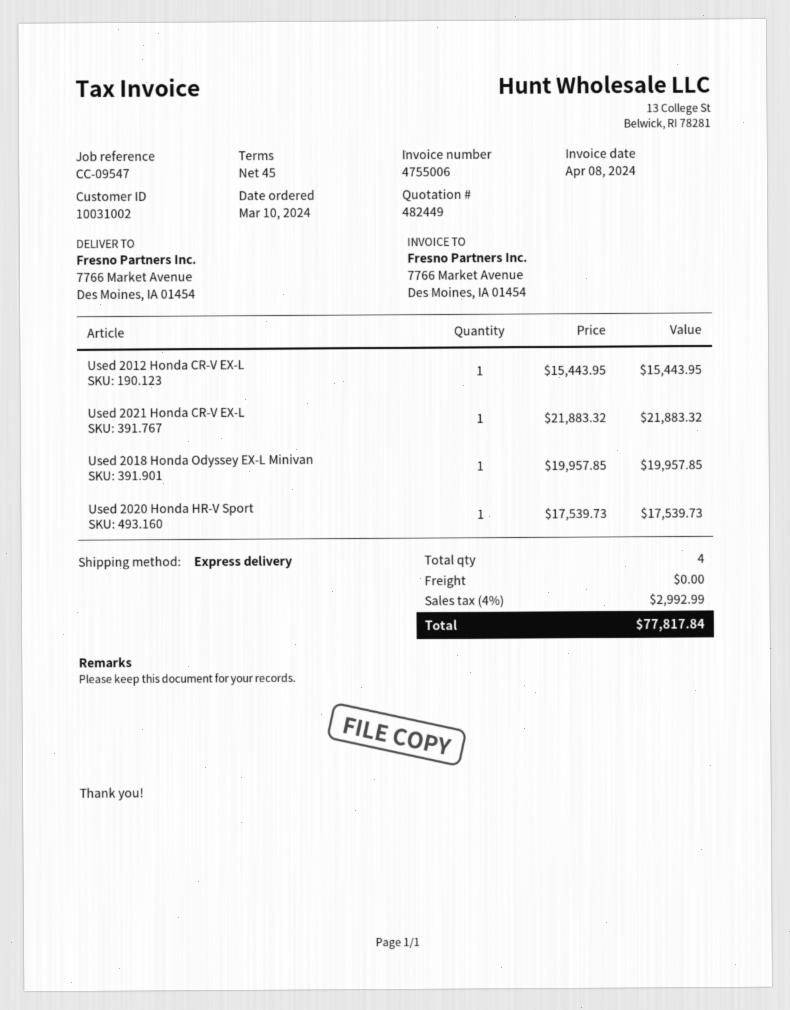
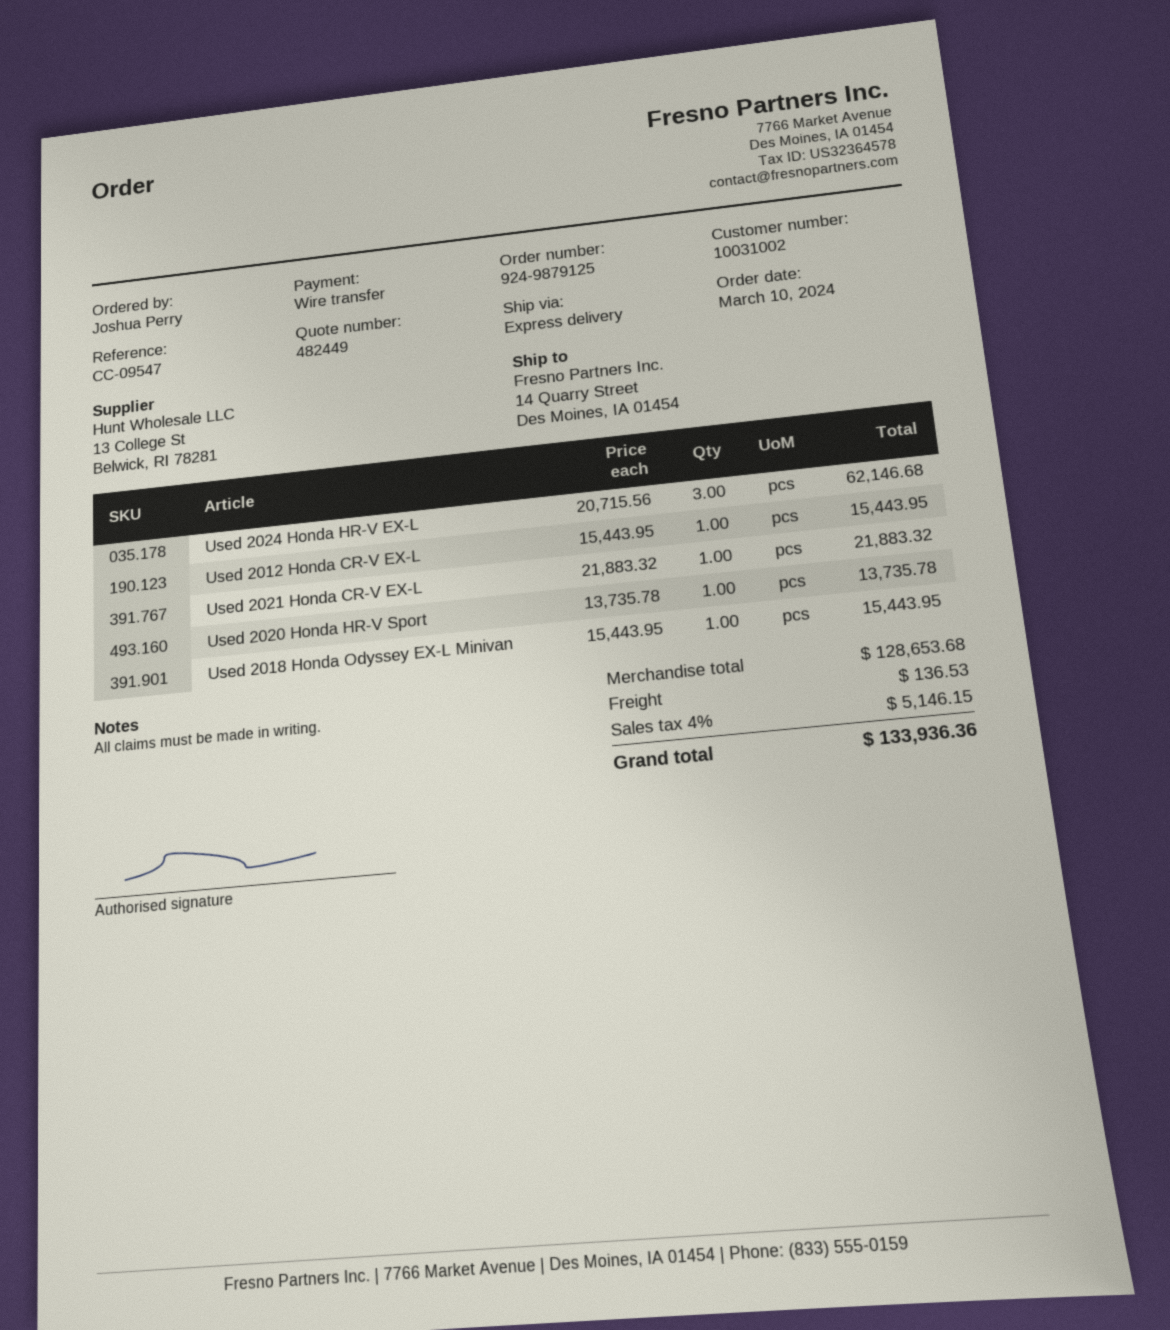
ship to: 7766 Market Avenue, Des Moines, IA 01454 -> 14 Quarry Street, Des Moines, IA 01454
Used 2018 Honda Odyssey EX-L Minivan: 1 x 19957.85 = 19957.85 -> 1 x 15443.95 = 15443.95
Used 2020 Honda HR-V Sport: 1 x 17539.73 = 17539.73 -> 1 x 13735.78 = 13735.78
Used 2024 Honda HR-V EX-L: none -> 3 x 20715.56 = 62146.68
shipping: 0.00 -> 136.53
tax: 4% = 2992.99 -> 4% = 5146.15
total: 77817.84 -> 133936.36

